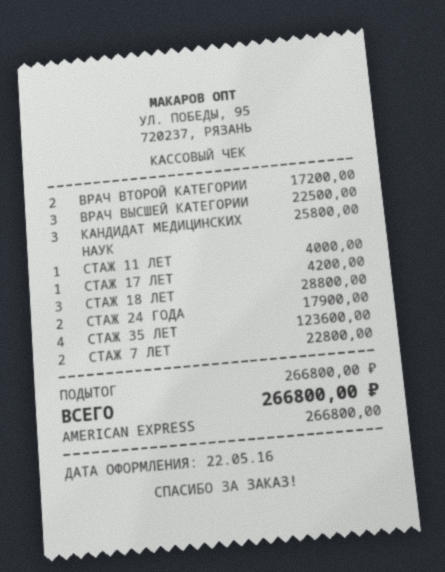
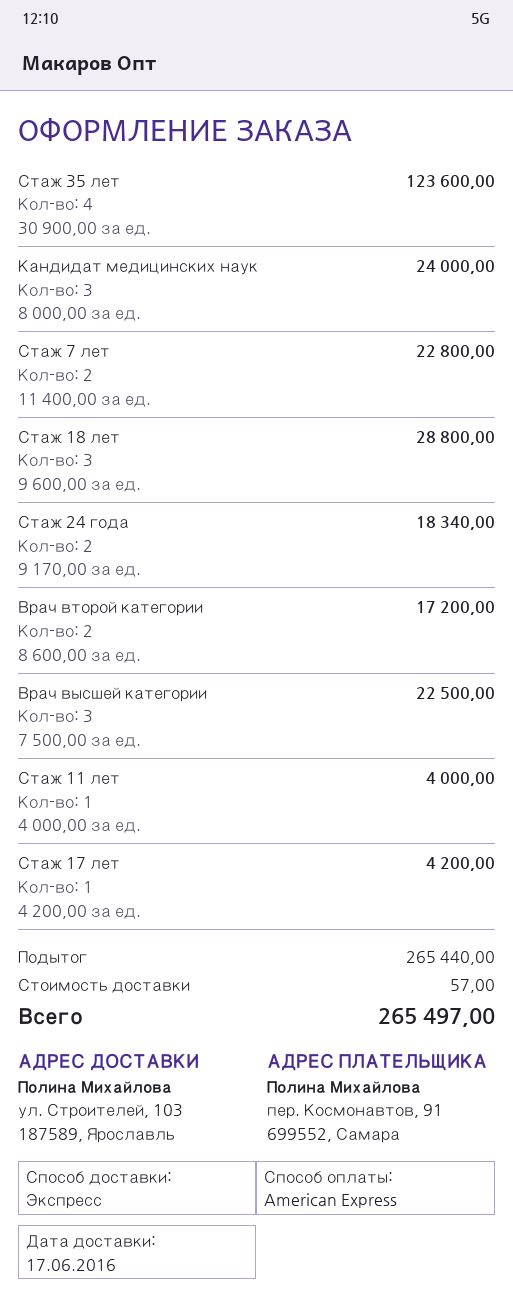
КАНДИДАТ МЕДИЦИНСКИХ НАУК: 3 for 25800.00 -> 3 for 24000.00
СТАЖ 24 ГОДА: 2 for 17900.00 -> 2 for 18340.00
subtotal: 266800.00 -> 265440.00
shipping: none -> 57.00
total: 266800.00 -> 265497.00

